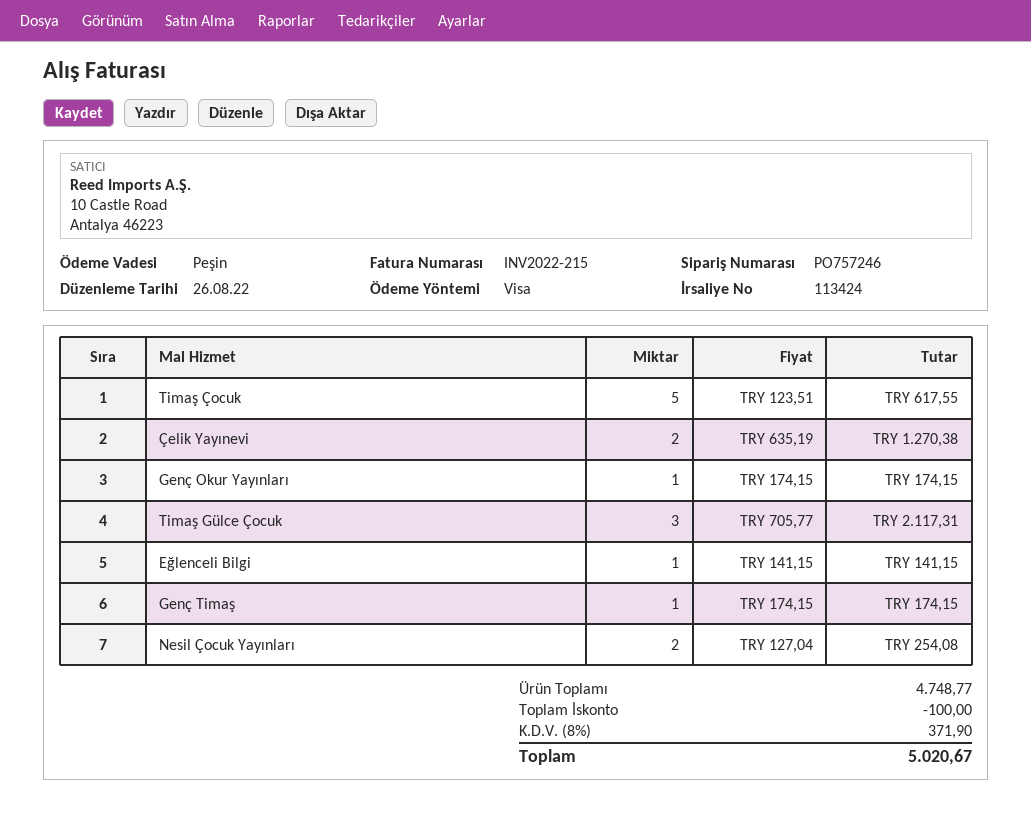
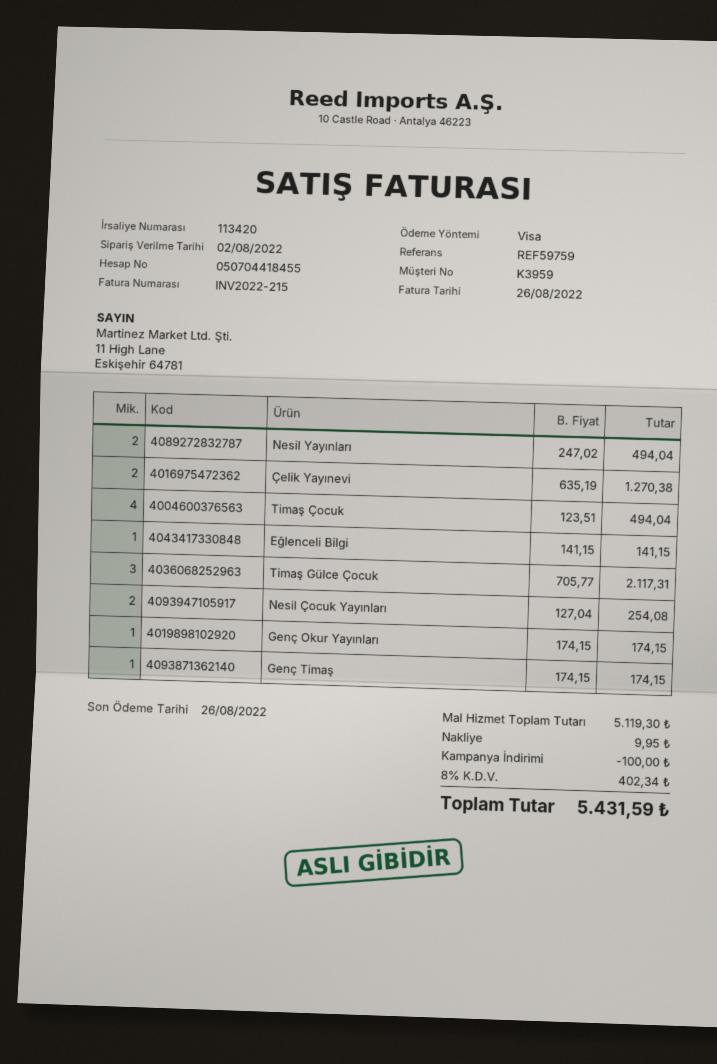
delivery note number: 113424 -> 113420
Timaş Çocuk: 5 x 123.51 = 617.55 -> 4 x 123.51 = 494.04
Nesil Yayınları: none -> 2 x 247.02 = 494.04
subtotal: 4748.77 -> 5119.30
shipping: none -> 9.95
tax: 8% = 371.90 -> 8% = 402.34
total: 5020.67 -> 5431.59

